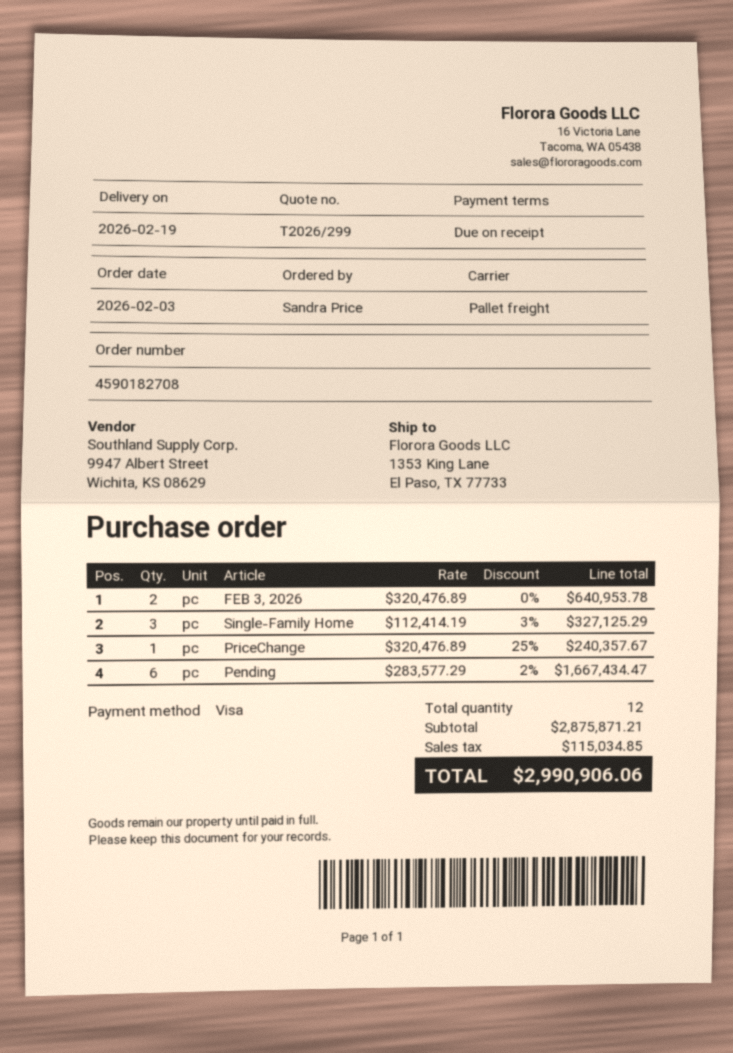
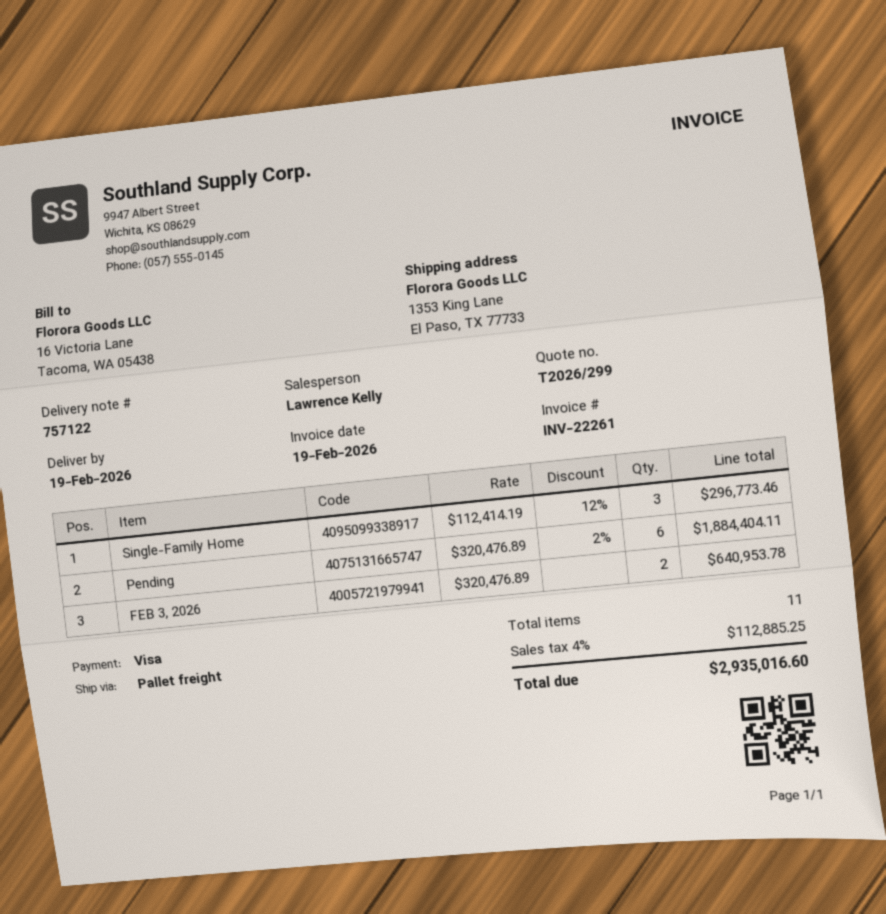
Single-Family Home: 3 x 112414.19 - 3% = 327125.29 -> 3 x 112414.19 - 12% = 296773.46
PriceChange: 1 x 320476.89 - 25% = 240357.67 -> none
Pending: 6 x 283577.29 - 2% = 1667434.47 -> 6 x 320476.89 - 2% = 1884404.11
total quantity: 12 -> 11
tax: 115034.85 -> 112885.25
total: 2990906.06 -> 2935016.60

